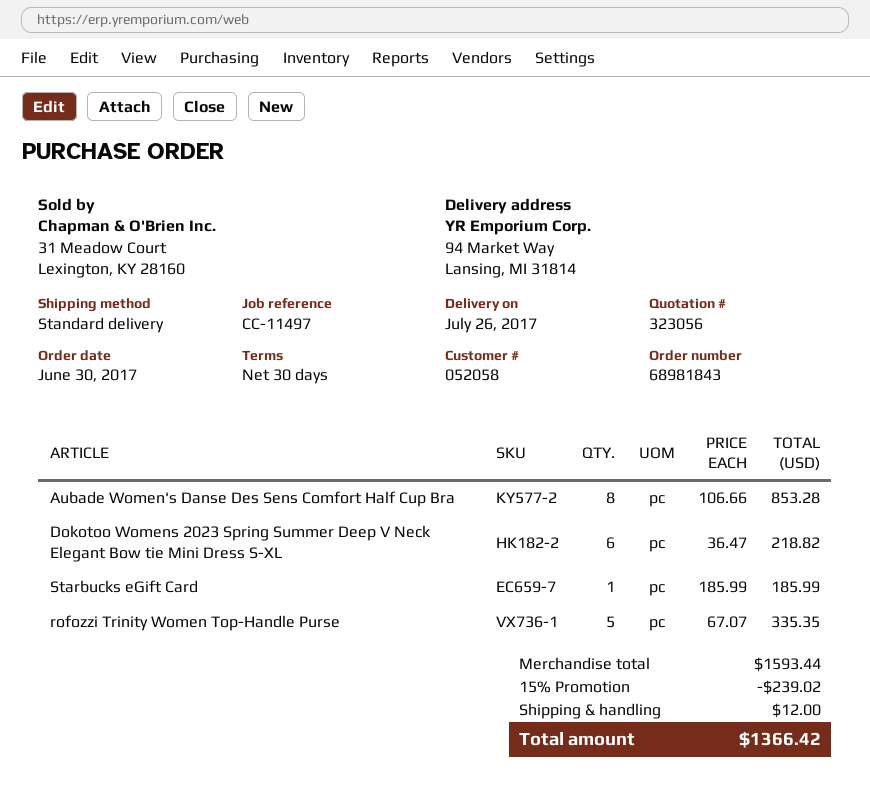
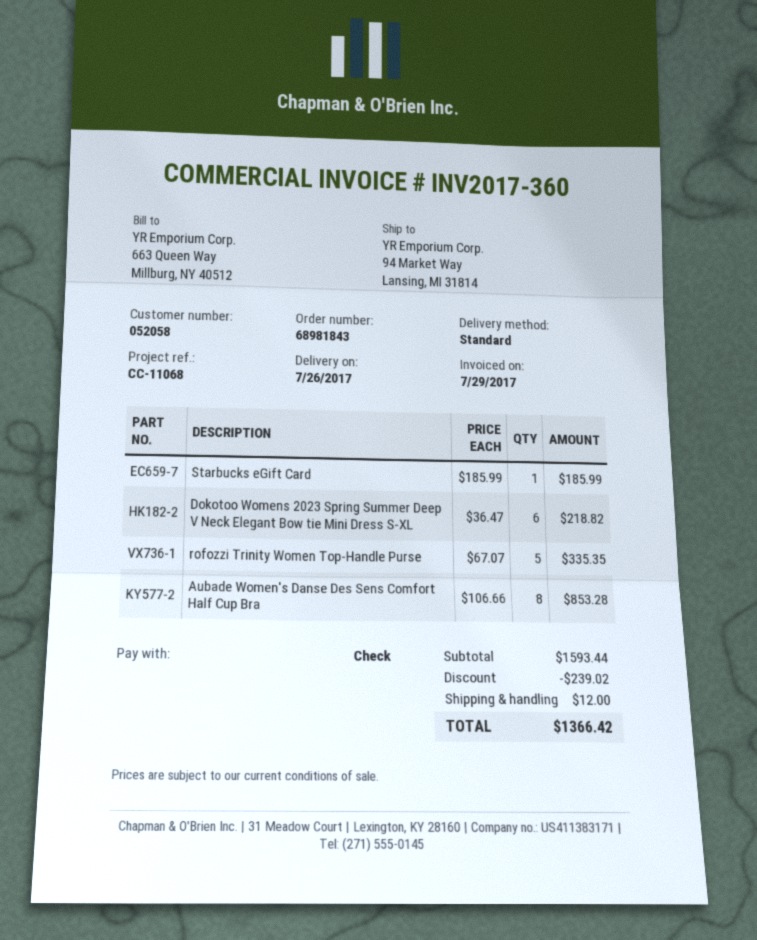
reference: CC-11497 -> CC-11068

